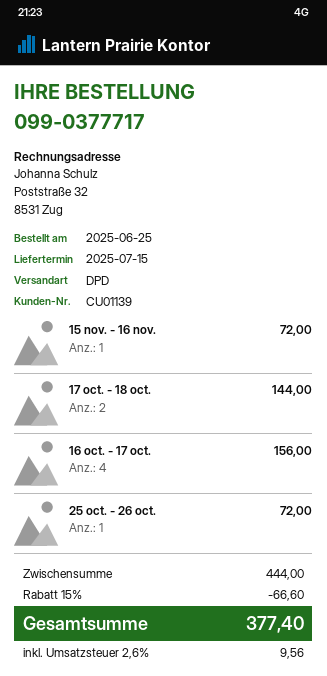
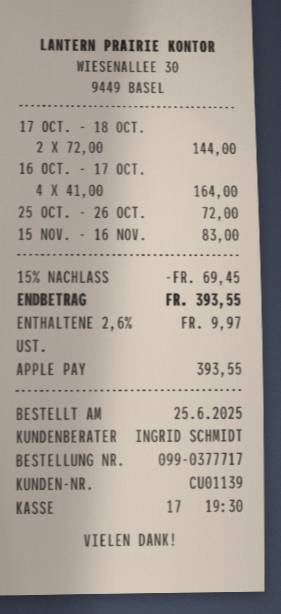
15 nov. - 16 nov.: 1 for 72.00 -> 1 for 83.00
16 oct. - 17 oct.: 4 for 156.00 -> 4 for 164.00
discount: 15% = 66.60 -> 15% = 69.45
tax: 2.6% = 9.56 -> 2.6% = 9.97
total: 377.40 -> 393.55

